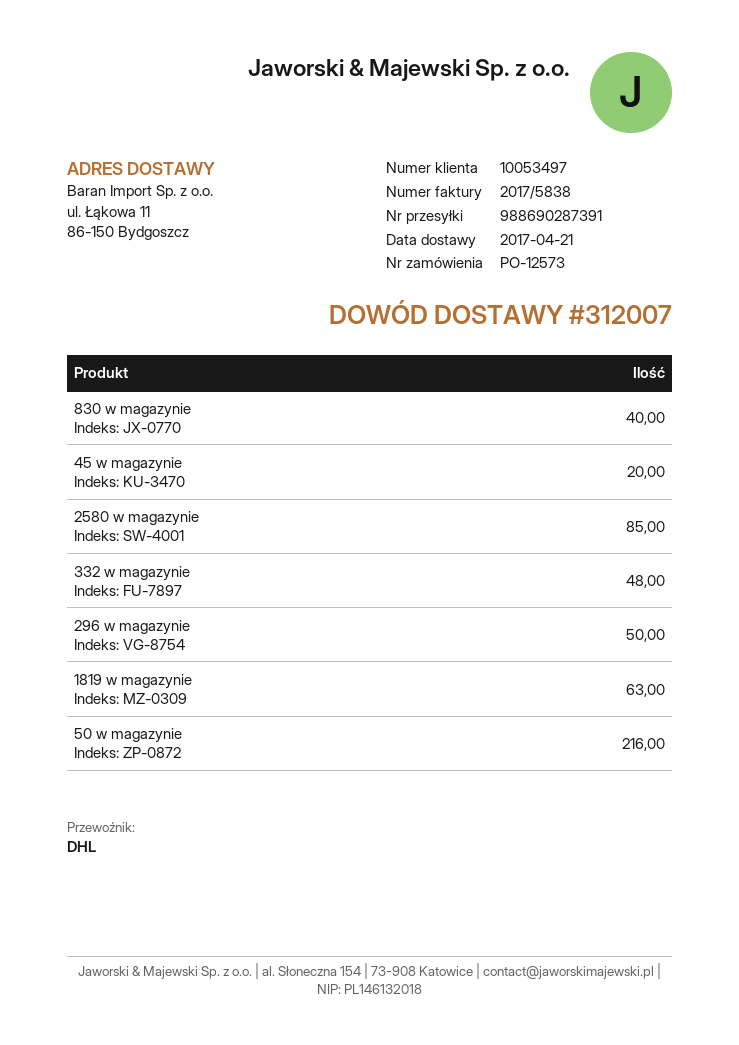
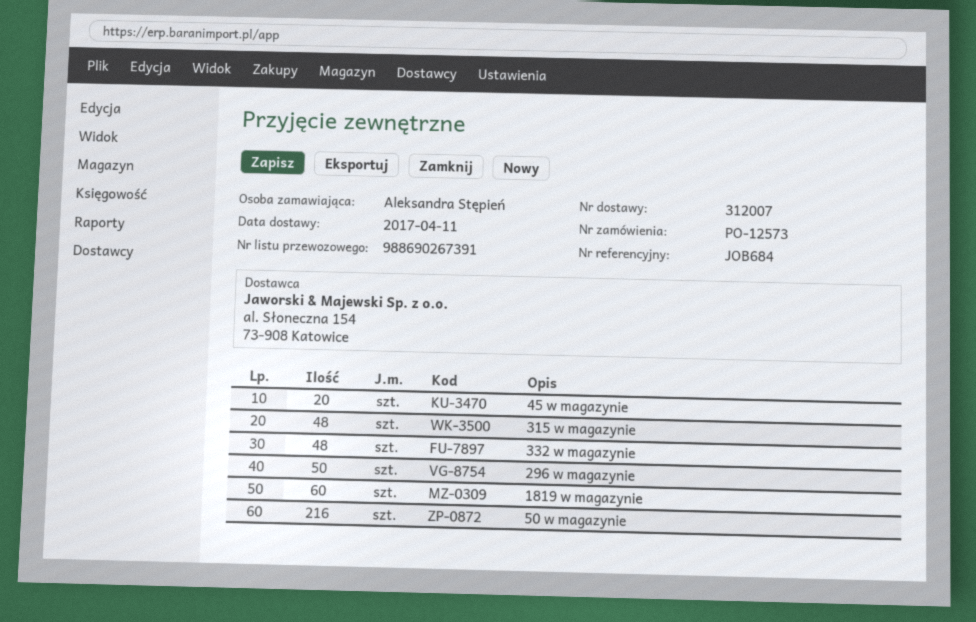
delivery date: 2017-04-21 -> 2017-04-11
tracking number: 988690287391 -> 988690267391
830 w magazynie: 40 -> none
2580 w magazynie: 85 -> none
1819 w magazynie: 63 -> 60
315 w magazynie: none -> 48

